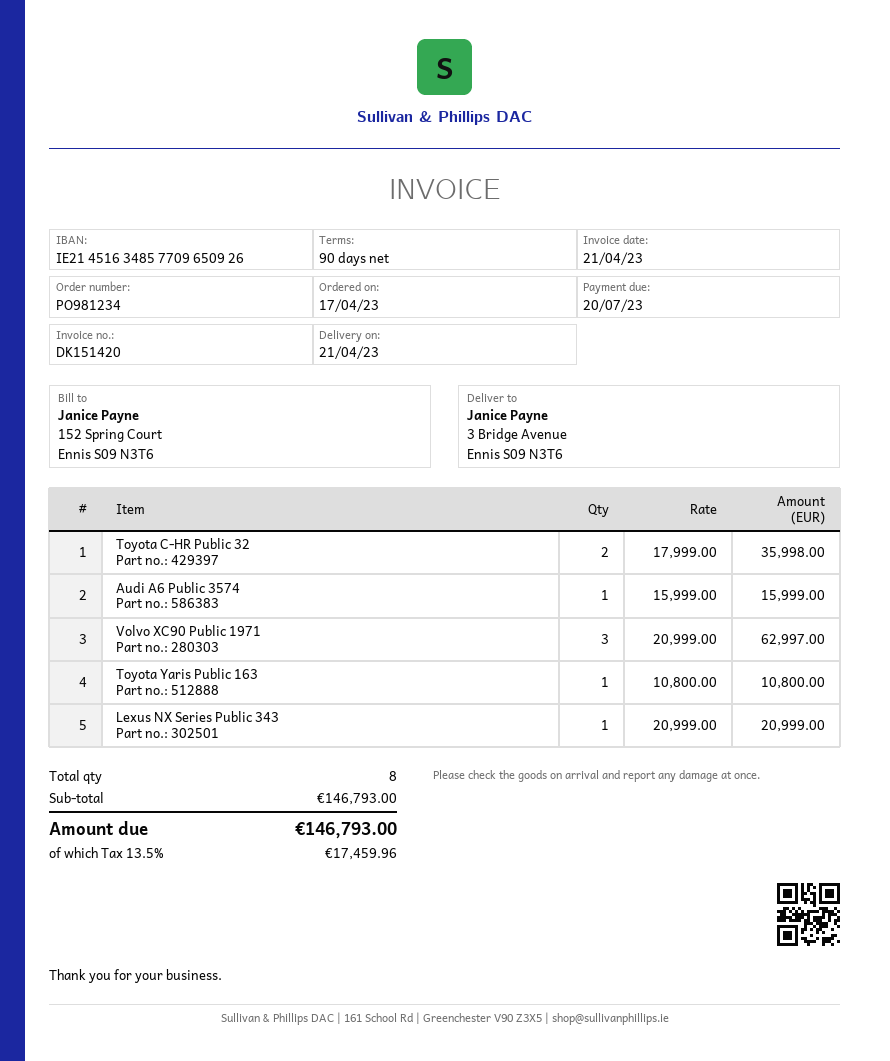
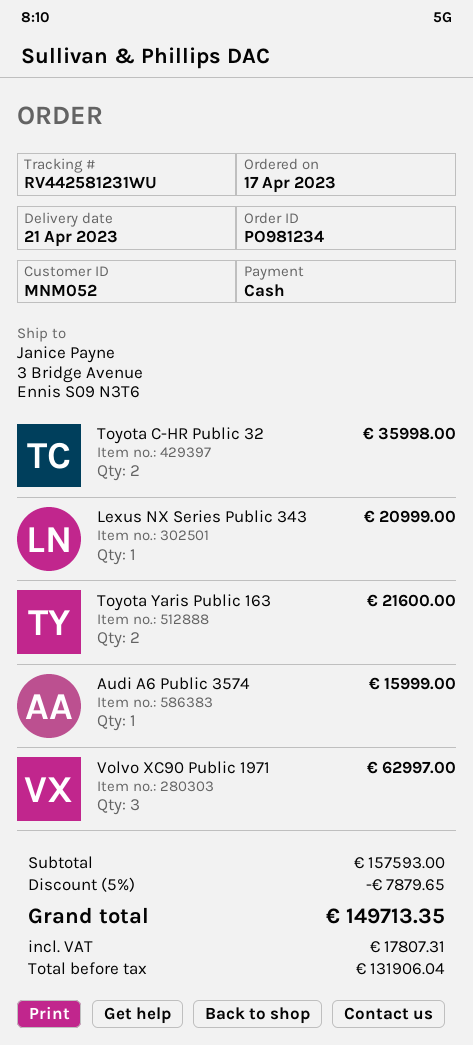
Toyota Yaris Public 163: 1 for 10800.00 -> 2 for 21600.00
subtotal: 146793.00 -> 157593.00
discount: none -> 5% = 7879.65
tax: 17459.96 -> 17807.31
total: 146793.00 -> 149713.35

